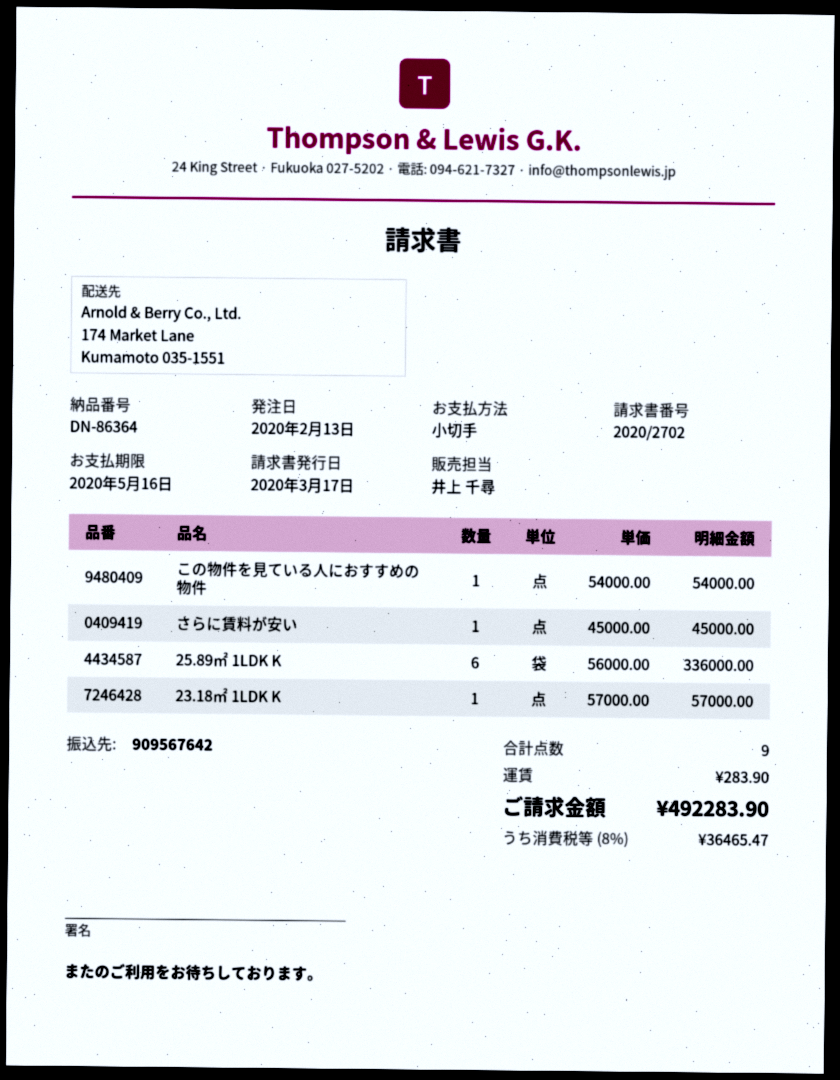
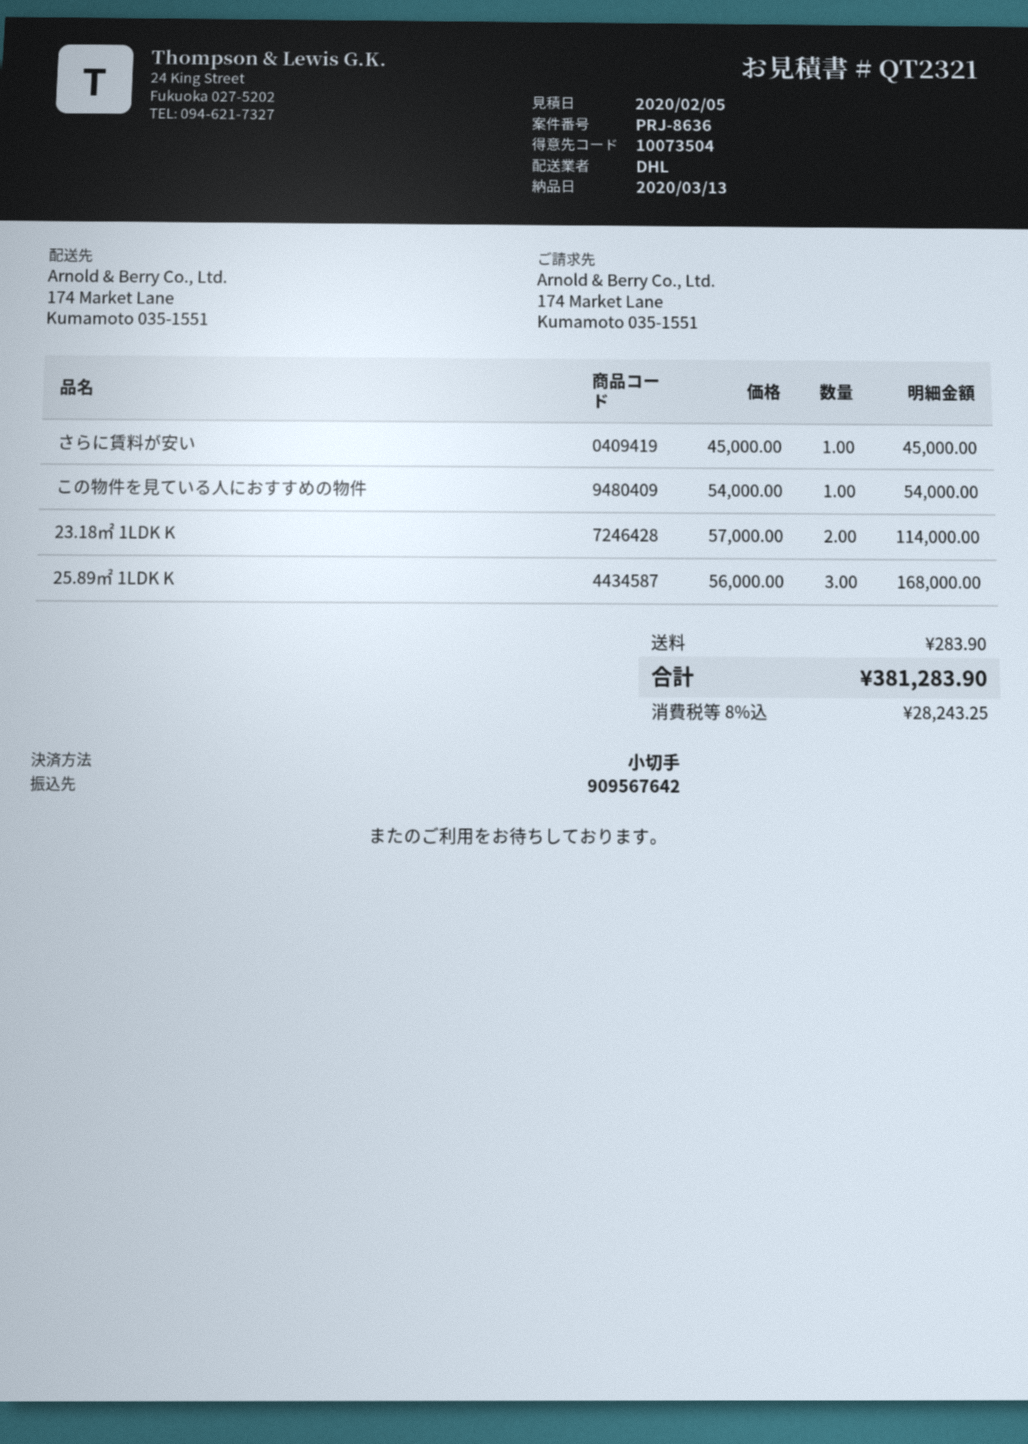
25.89㎡ 1LDK K: 6 x 56000.00 = 336000.00 -> 3 x 56000.00 = 168000.00
23.18㎡ 1LDK K: 1 x 57000.00 = 57000.00 -> 2 x 57000.00 = 114000.00
tax: 8% = 36465.47 -> 8% = 28243.25
total: 492283.90 -> 381283.90

